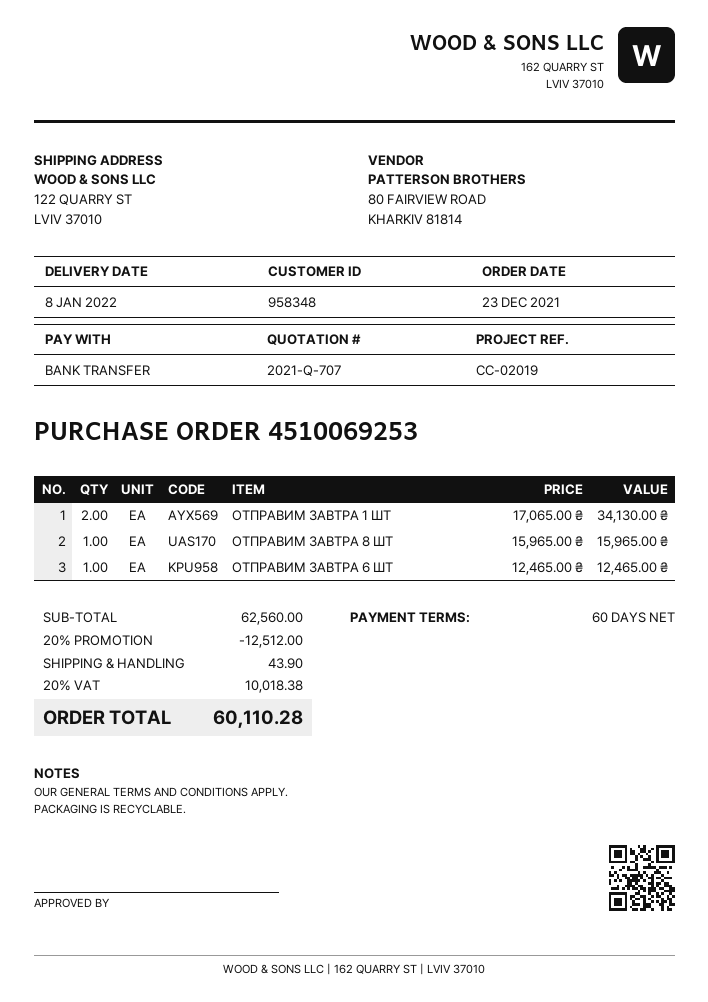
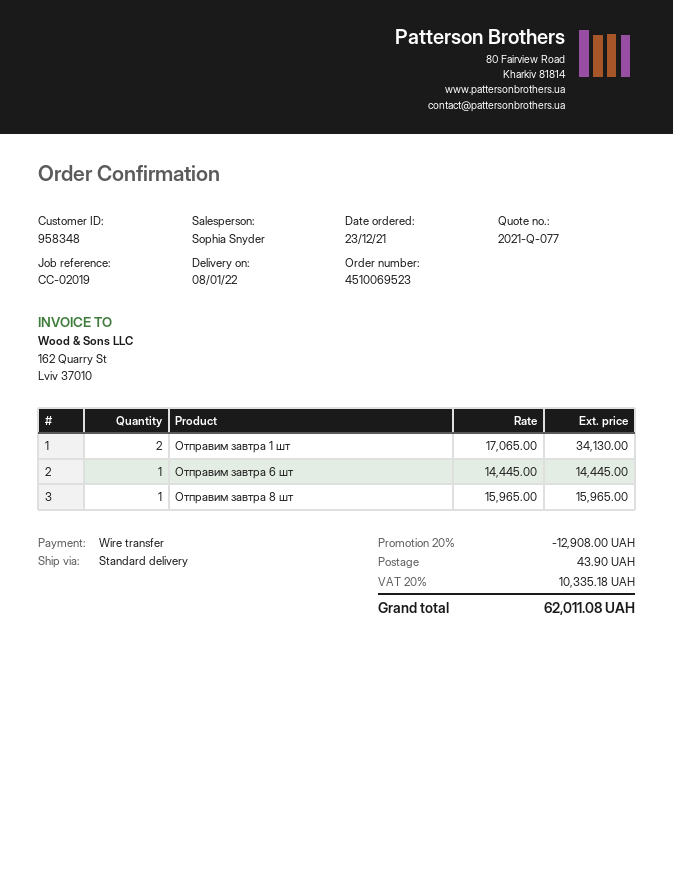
quote number: 2021-Q-707 -> 2021-Q-077
order number: 4510069253 -> 4510069523
ОТПРАВИМ ЗАВТРА 6 ШТ: 1 x 12465.00 = 12465.00 -> 1 x 14445.00 = 14445.00
discount: 20% = 12512.00 -> 20% = 12908.00
tax: 20% = 10018.38 -> 20% = 10335.18
total: 60110.28 -> 62011.08

